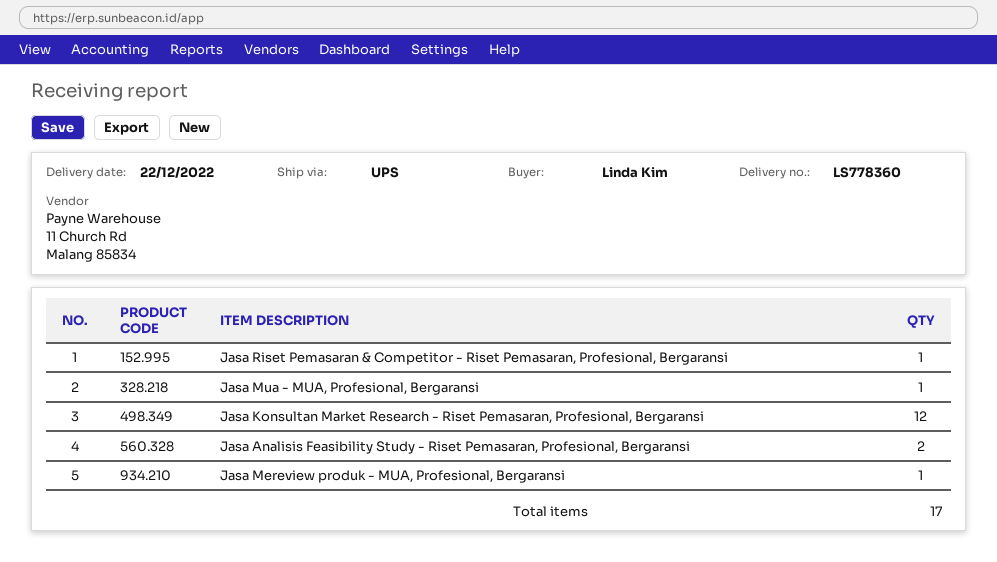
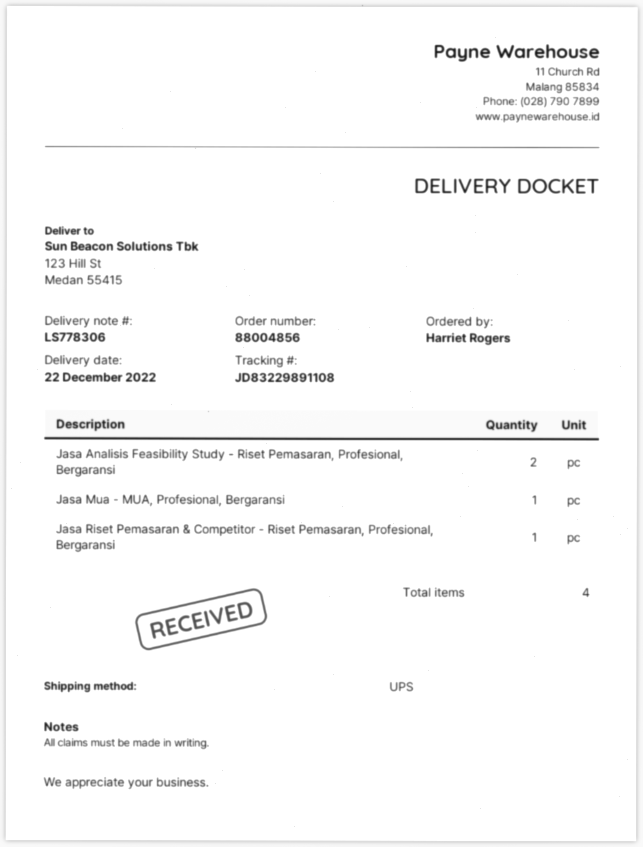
delivery note number: LS778360 -> LS778306
ordered by: Linda Kim -> Harriet Rogers
Jasa Konsultan Market Research - Riset Pemasaran, Profesional, Bergaransi: 12 -> none
Jasa Mereview produk - MUA, Profesional, Bergaransi: 1 -> none
total quantity: 17 -> 4

